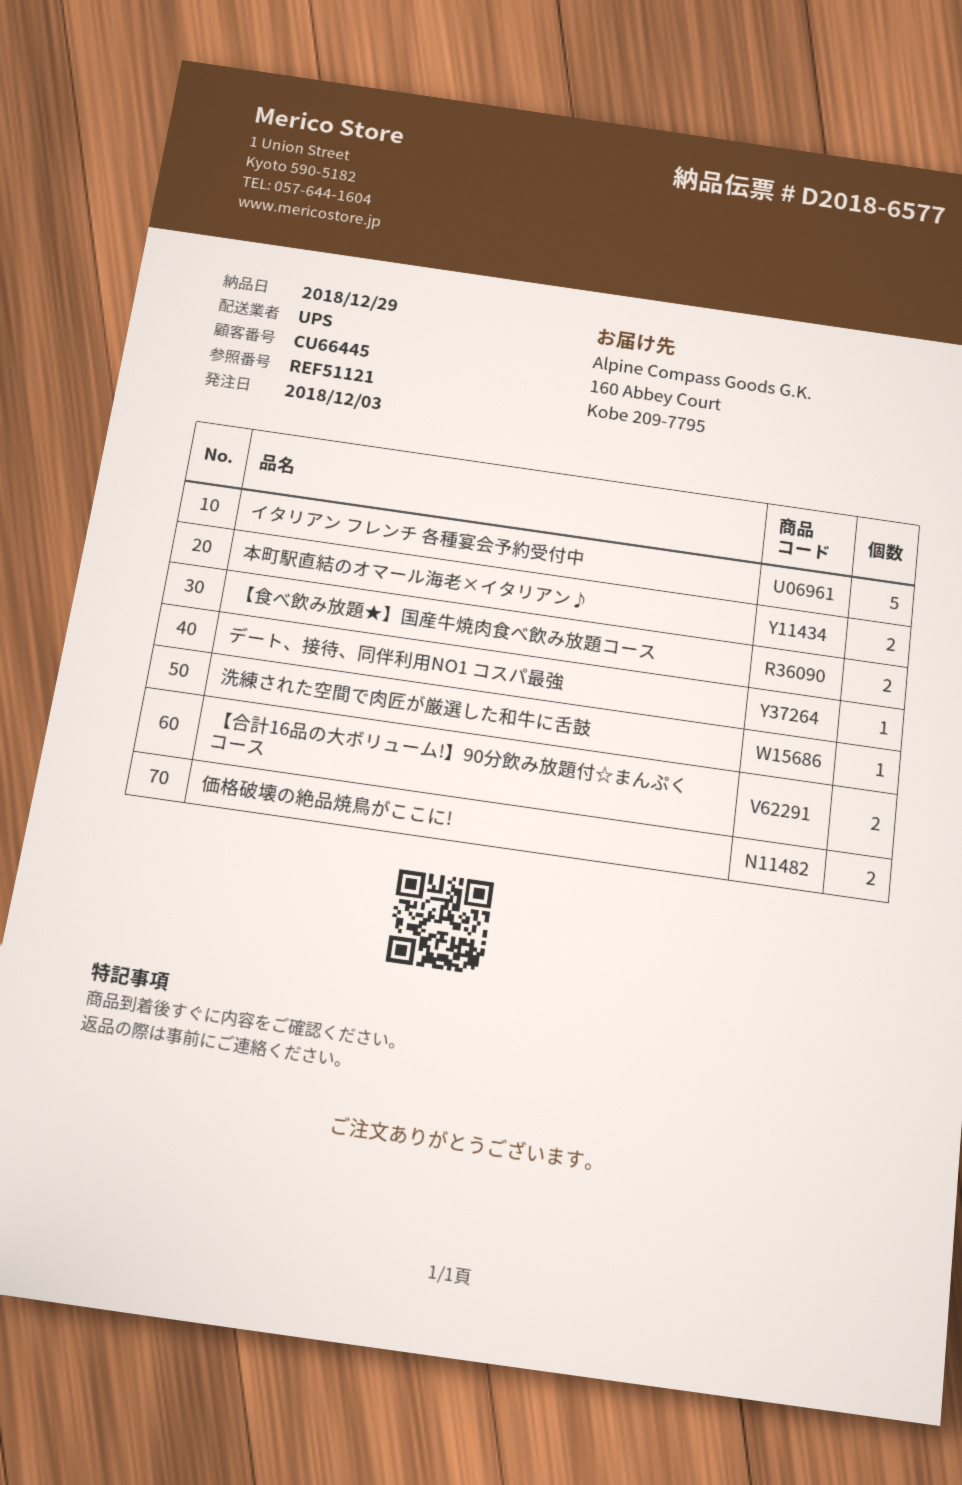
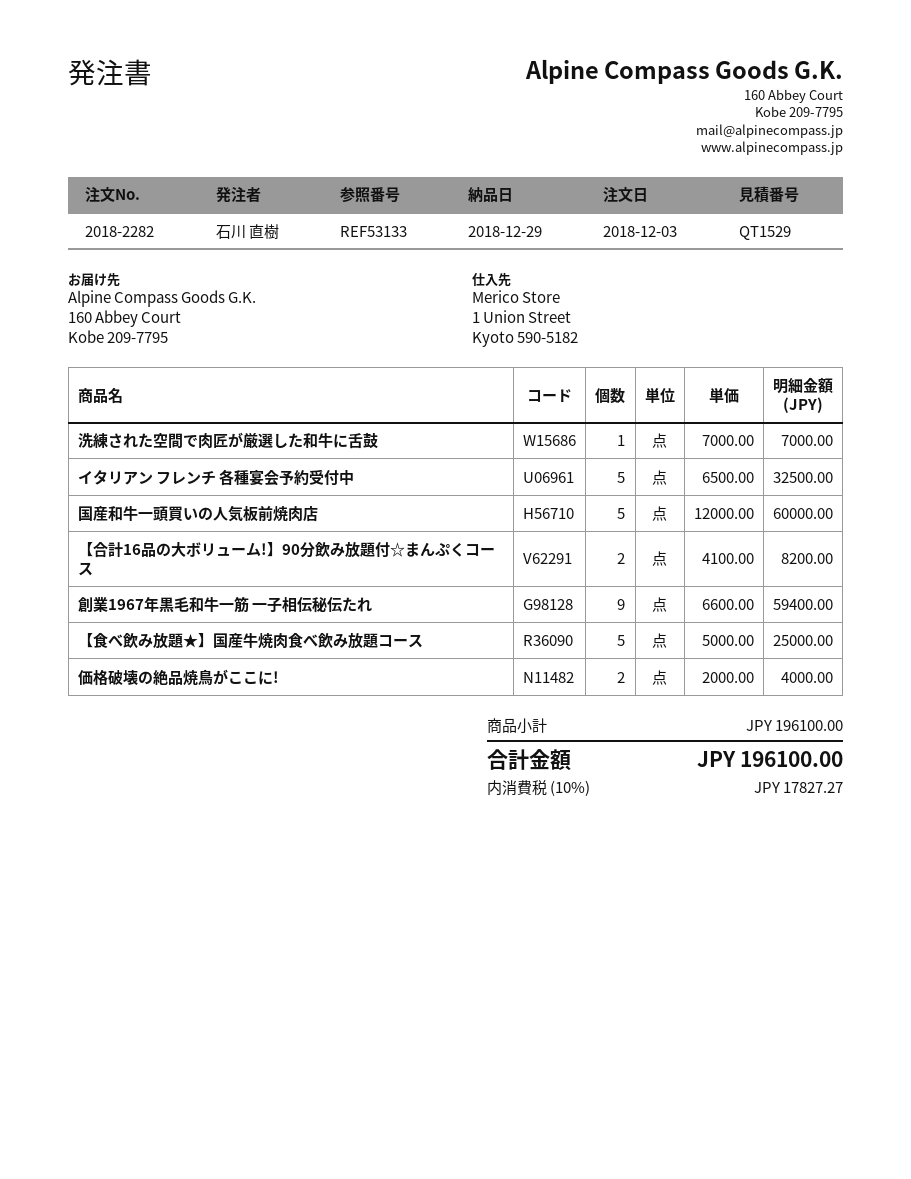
reference: REF51121 -> REF53133
本町駅直結のオマール海老×イタリアン♪: 2 -> none
【食べ飲み放題★】国産牛焼肉食べ飲み放題コース: 2 -> 5
デート、接待、同伴利用NO1 コスパ最強: 1 -> none
国産和牛一頭買いの人気板前焼肉店: none -> 5
創業1967年黒毛和牛一筋 一子相伝秘伝たれ: none -> 9

